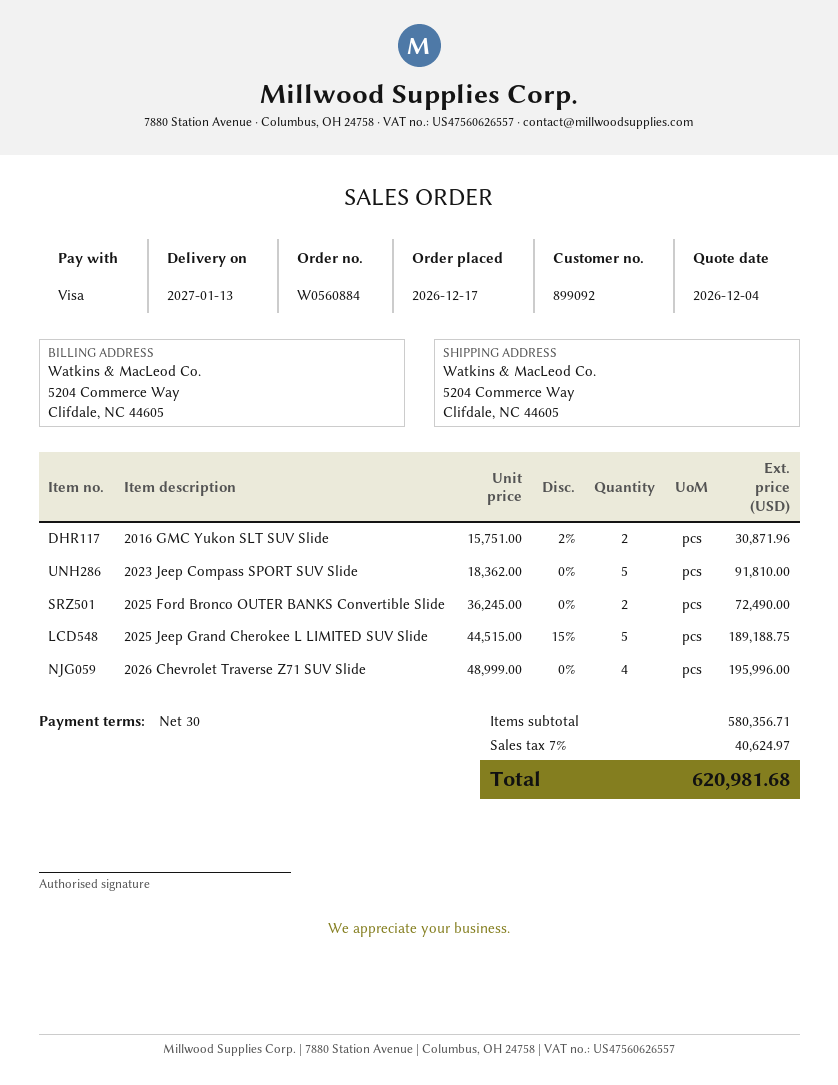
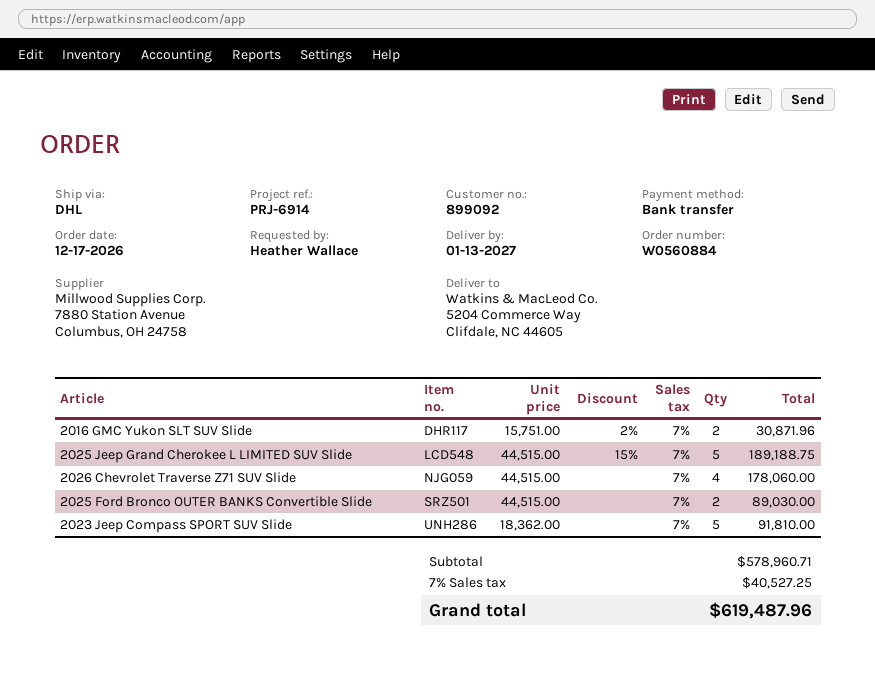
payment method: Visa -> bank transfer
2025 Ford Bronco OUTER BANKS Convertible Slide: 2 x 36245.00 = 72490.00 -> 2 x 44515.00 = 89030.00
2026 Chevrolet Traverse Z71 SUV Slide: 4 x 48999.00 = 195996.00 -> 4 x 44515.00 = 178060.00
subtotal: 580356.71 -> 578960.71
tax: 7% = 40624.97 -> 7% = 40527.25
total: 620981.68 -> 619487.96

